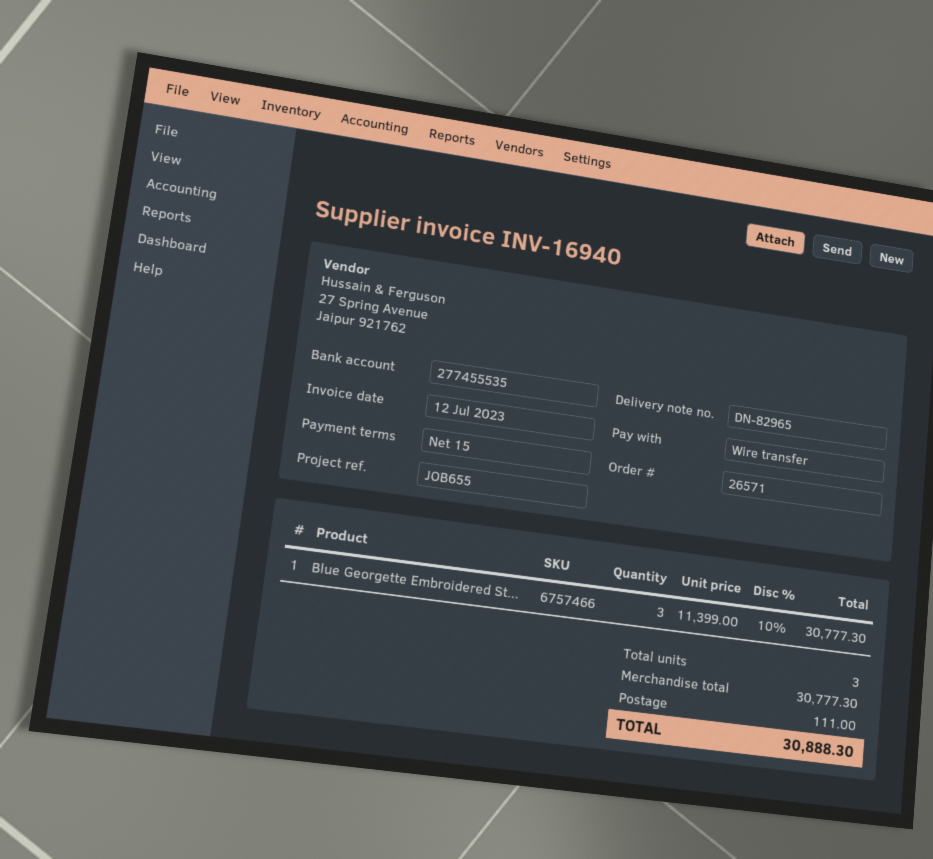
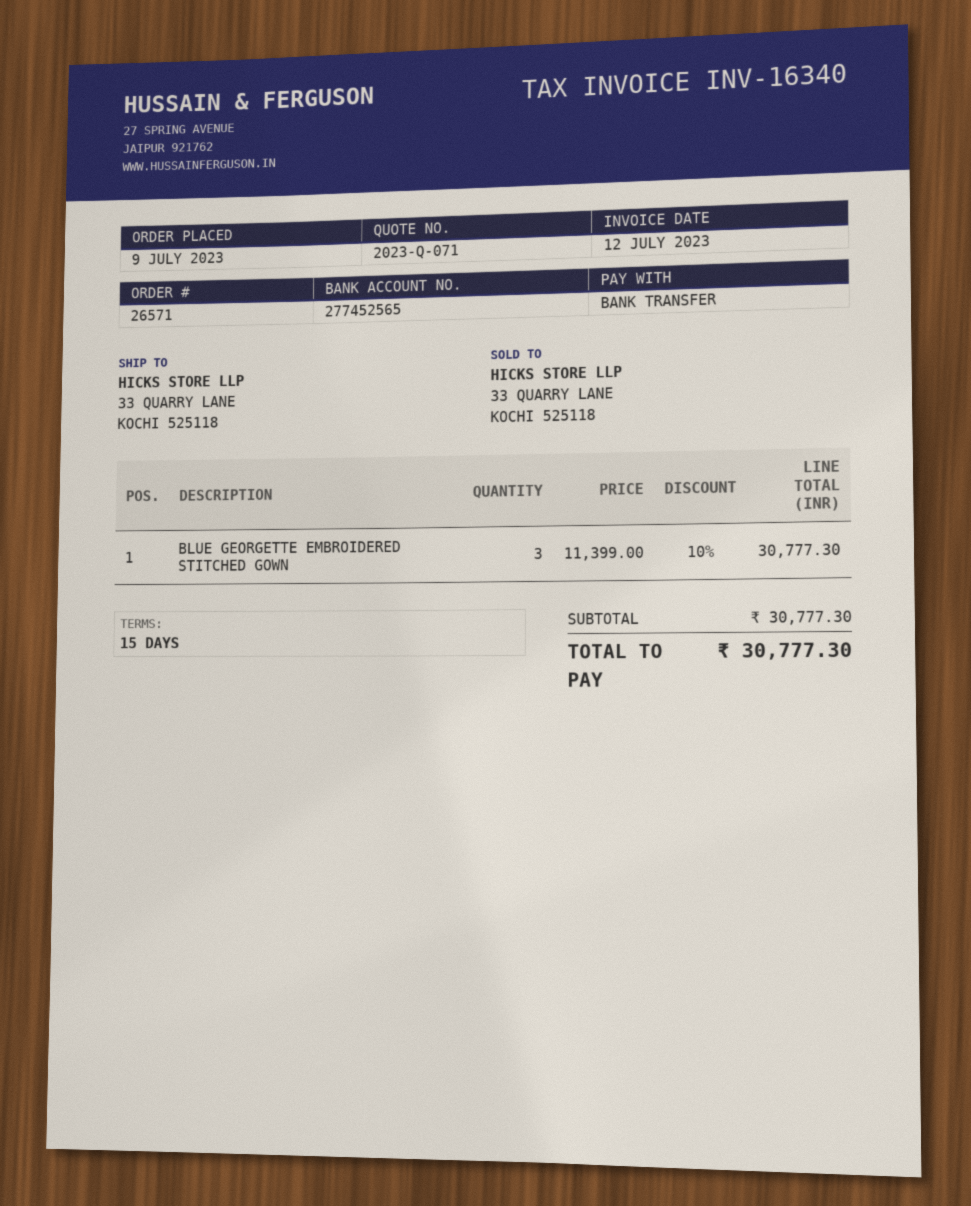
invoice number: INV-16940 -> INV-16340
bank account: 277455535 -> 277452565
shipping: 111.00 -> none
total: 30888.30 -> 30777.30

